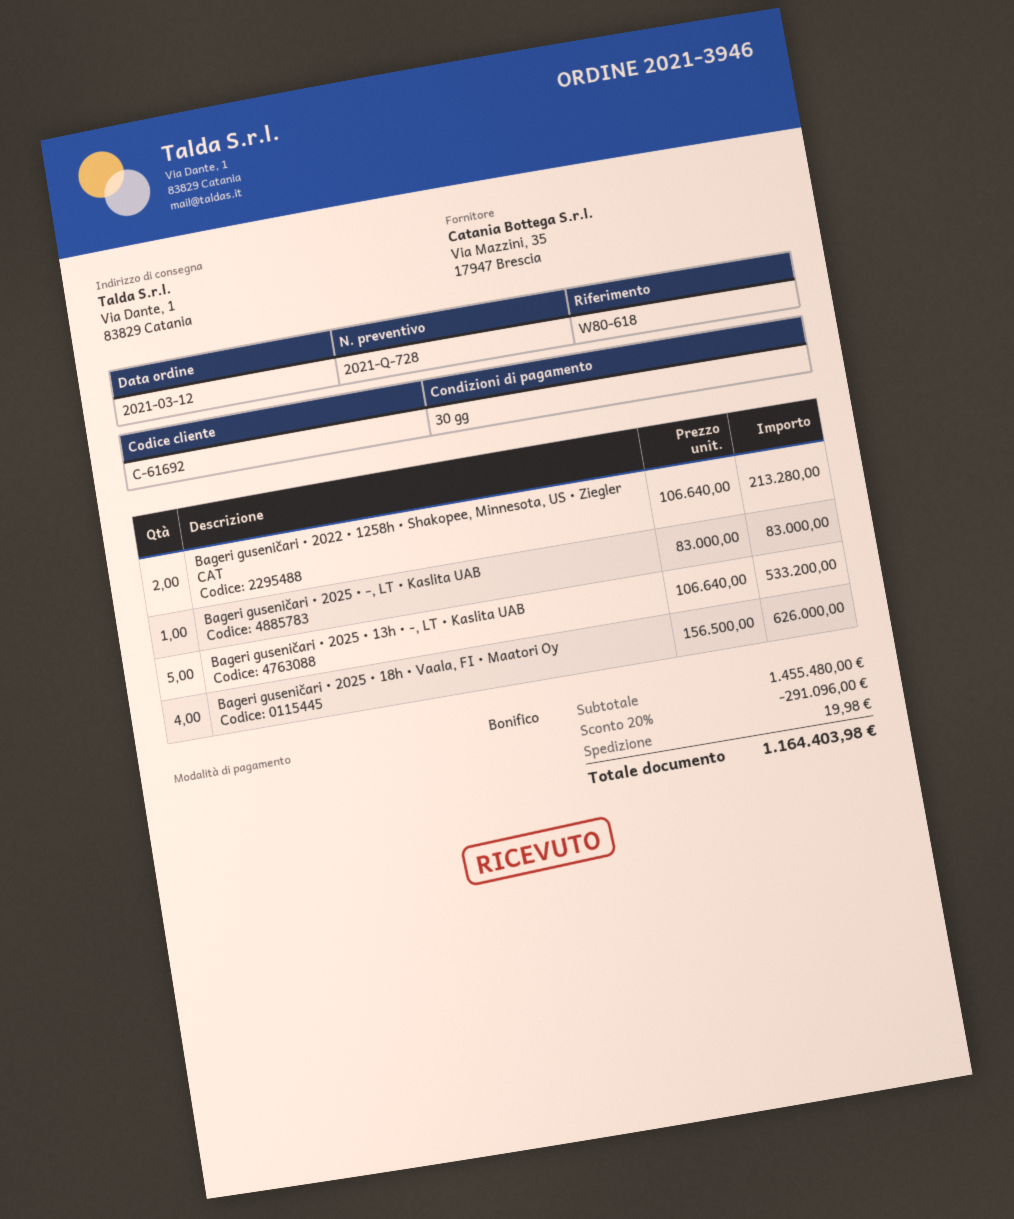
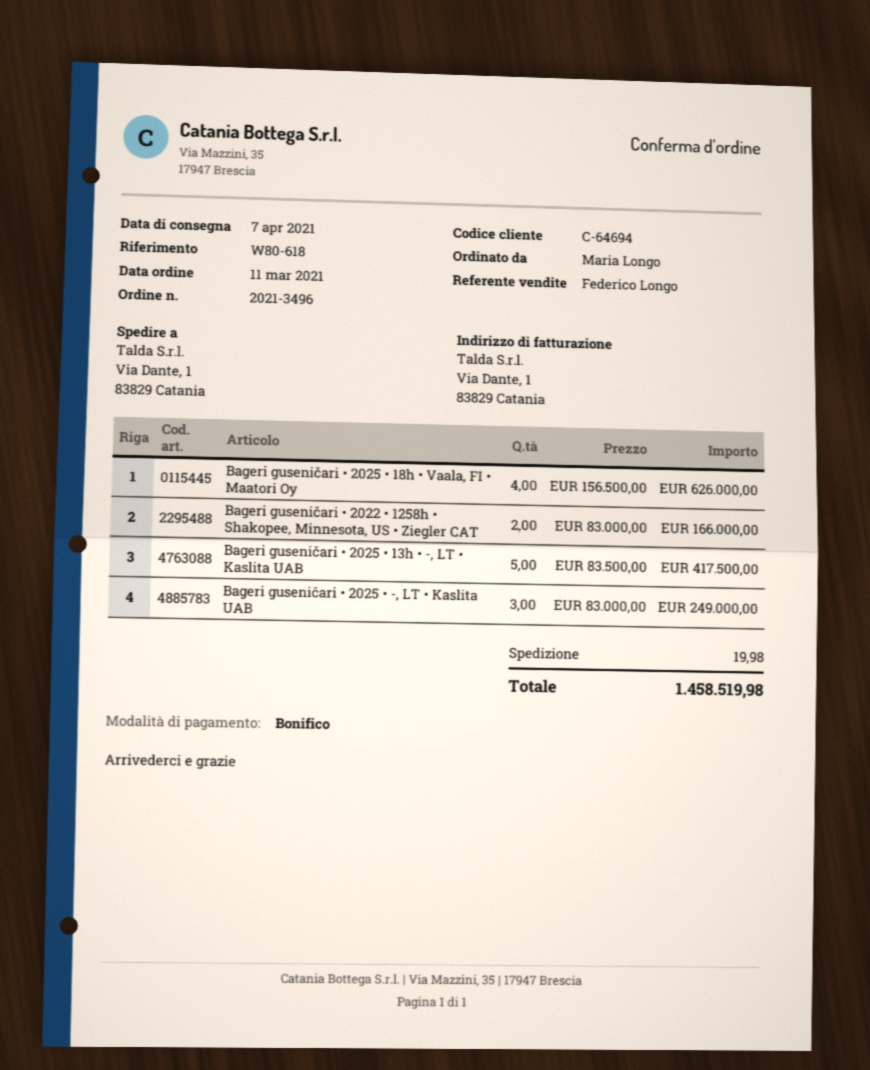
order number: 2021-3946 -> 2021-3496
order date: 2021-03-12 -> 2021-03-11
customer number: C-61692 -> C-64694
Bageri guseničari • 2022 • 1258h • Shakopee, Minnesota, US • Ziegler CAT: 2 x 106640.00 = 213280.00 -> 2 x 83000.00 = 166000.00
Bageri guseničari • 2025 • -, LT • Kaslita UAB: 1 x 83000.00 = 83000.00 -> 3 x 83000.00 = 249000.00
Bageri guseničari • 2025 • 13h • -, LT • Kaslita UAB: 5 x 106640.00 = 533200.00 -> 5 x 83500.00 = 417500.00
discount: 20% = 291096.00 -> none
total: 1164403.98 -> 1458519.98

